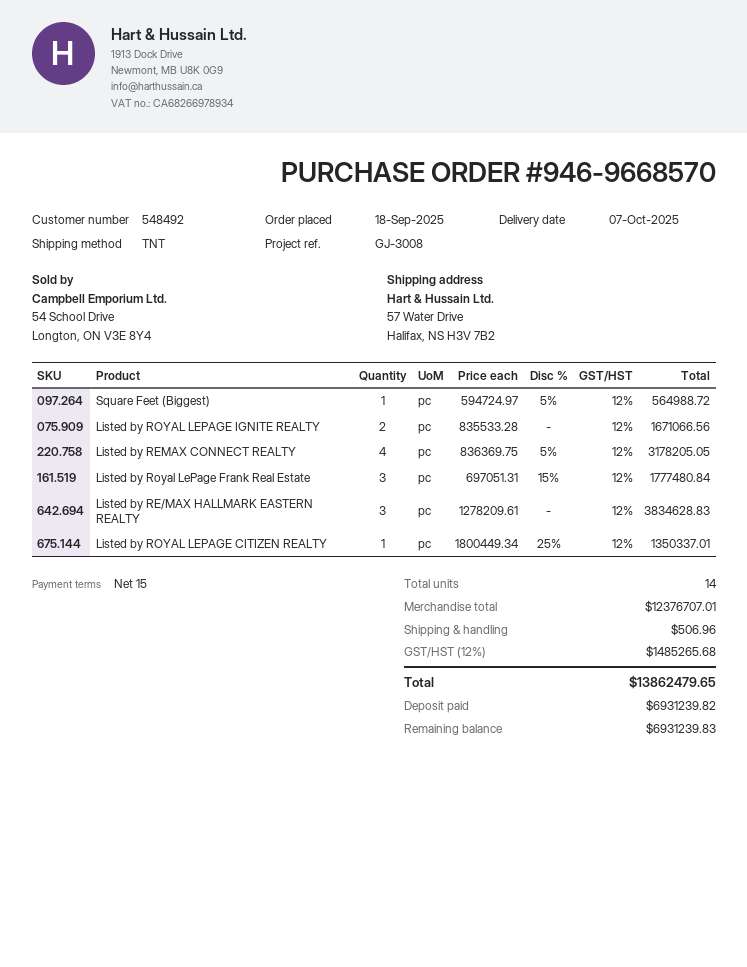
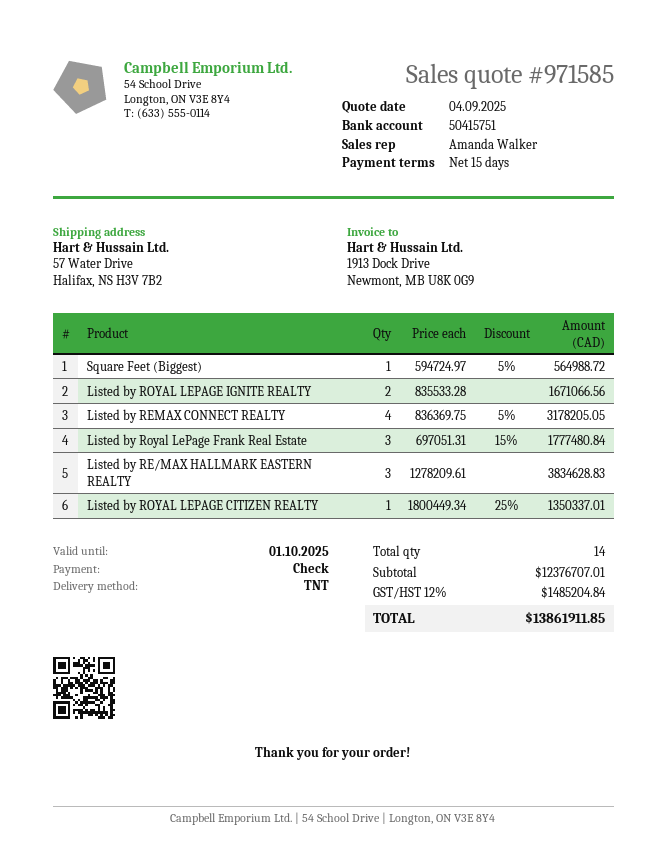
shipping: 506.96 -> none
tax: 12% = 1485265.68 -> 12% = 1485204.84
total: 13862479.65 -> 13861911.85

